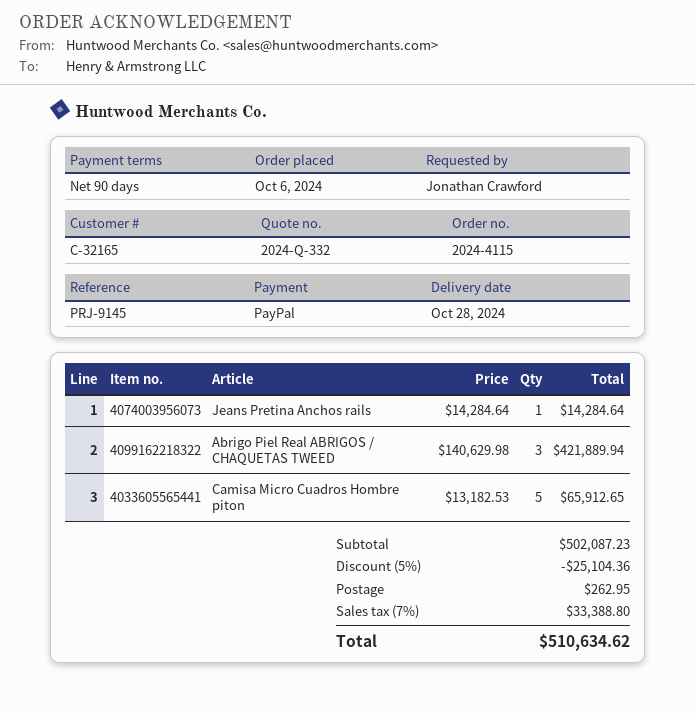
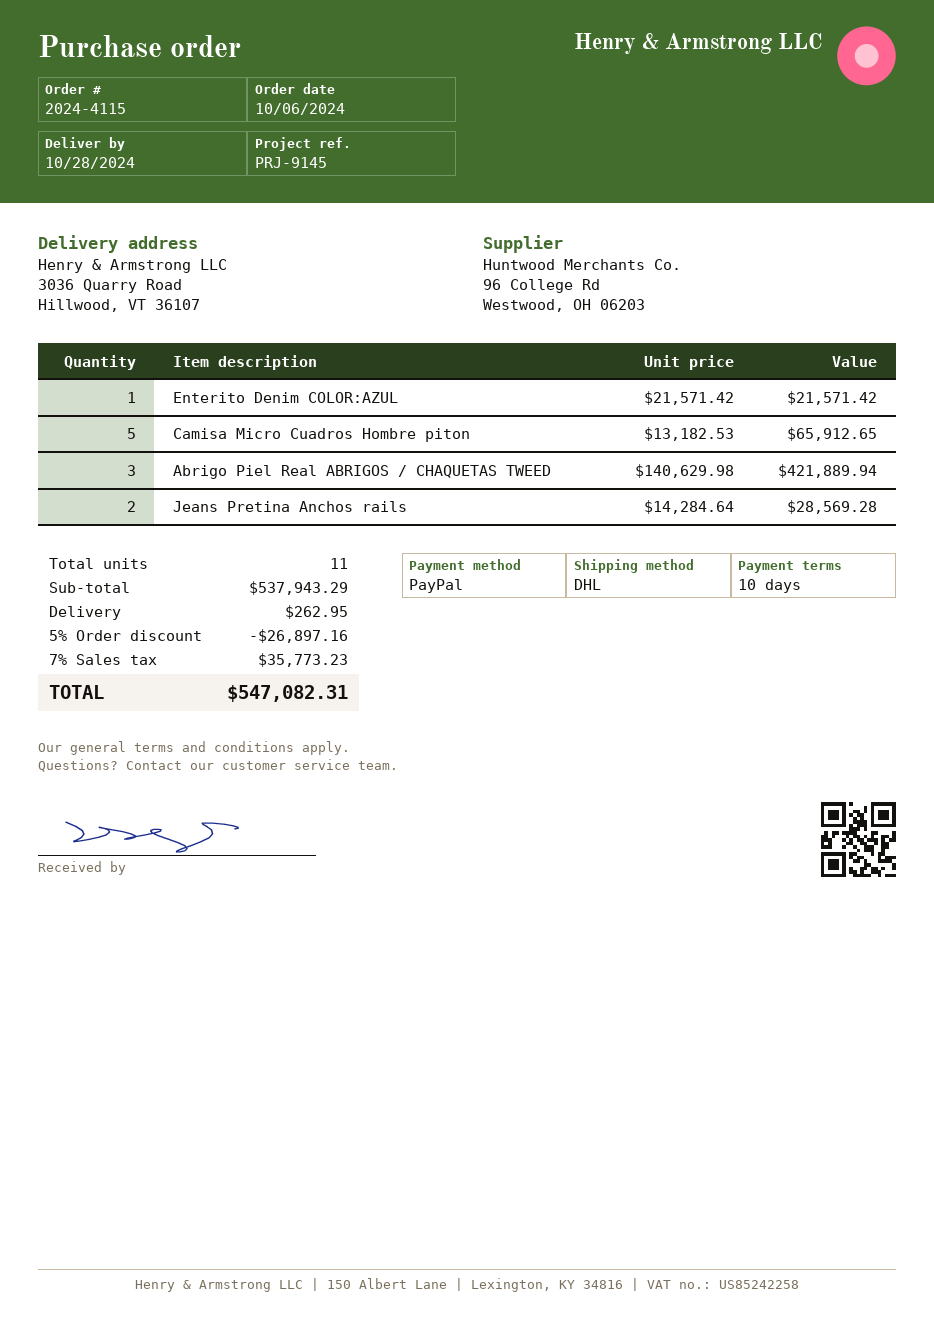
payment terms: 90 days -> 10 days
Jeans Pretina Anchos rails: 1 x 14284.64 = 14284.64 -> 2 x 14284.64 = 28569.28
Enterito Denim COLOR:AZUL: none -> 1 x 21571.42 = 21571.42
subtotal: 502087.23 -> 537943.29
discount: 5% = 25104.36 -> 5% = 26897.16
tax: 7% = 33388.80 -> 7% = 35773.23
total: 510634.62 -> 547082.31

